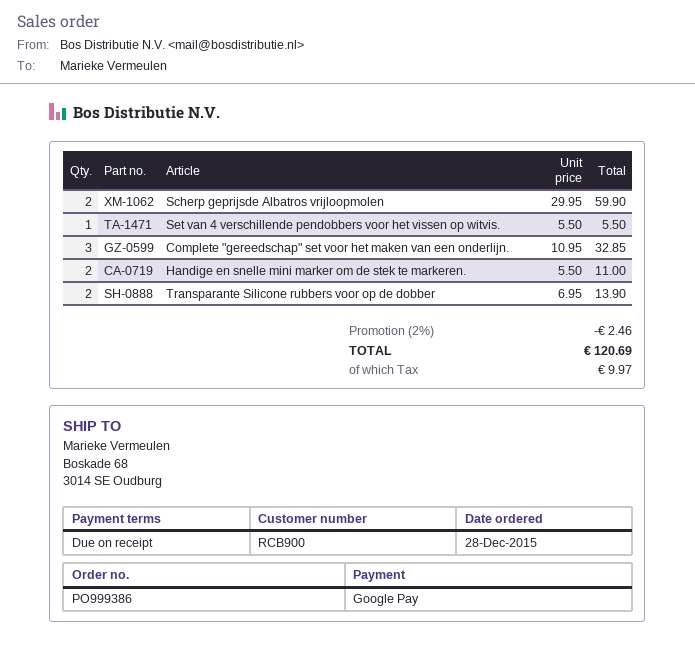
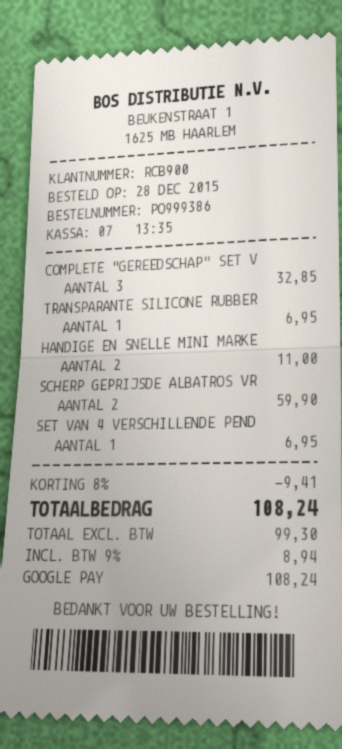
Set van 4 verschillende pendobbers voor het vissen op witvis.: 1 for 5.50 -> 1 for 6.95
Transparante Silicone rubbers voor op de dobber: 2 for 13.90 -> 1 for 6.95
discount: 2% = 2.46 -> 8% = 9.41
tax: 9.97 -> 8.94
total: 120.69 -> 108.24

